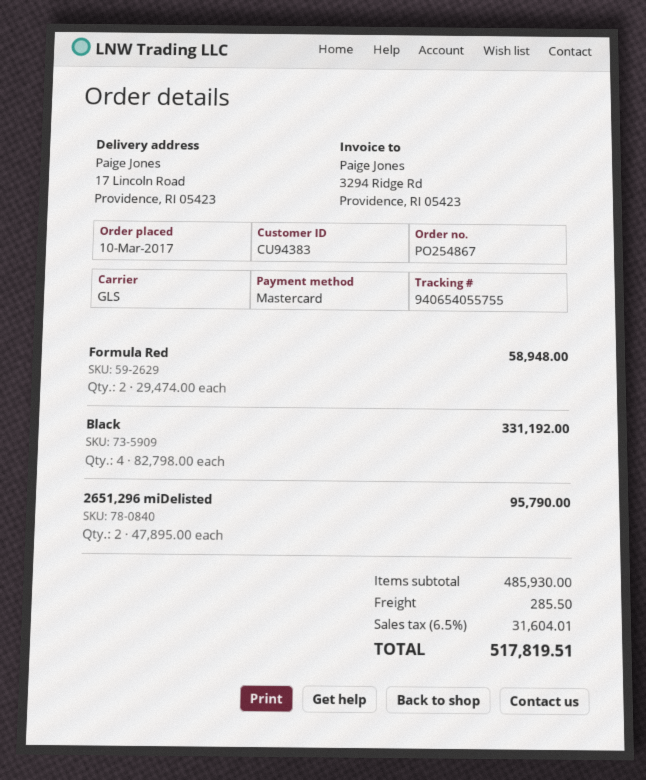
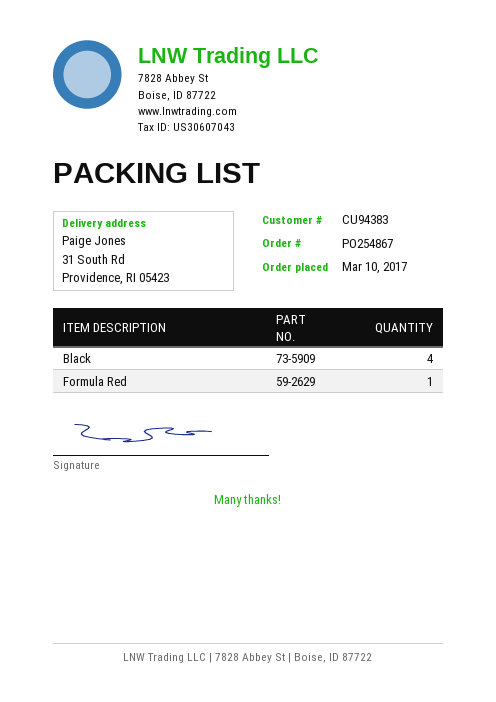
ship to: 17 Lincoln Road, Providence, RI 05423 -> 31 South Rd, Providence, RI 05423
Formula Red: 2 -> 1
2651,296 miDelisted: 2 -> none

